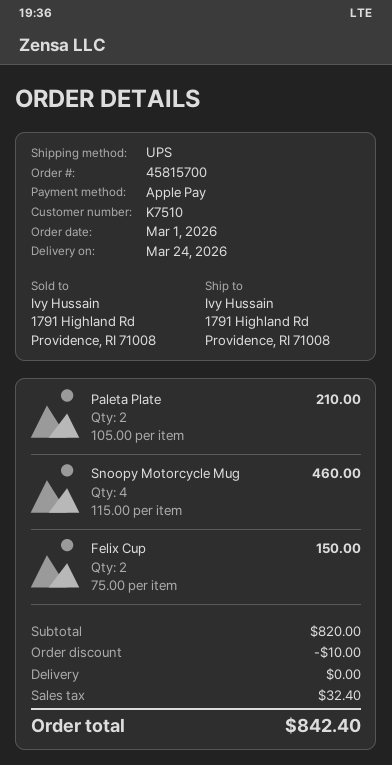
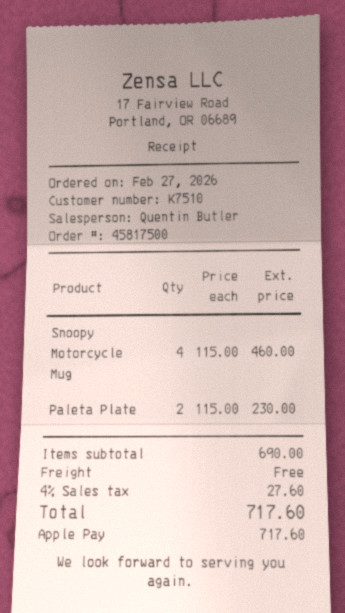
order number: 45815700 -> 45817500
order date: 2026-03-01 -> 2026-02-27
Paleta Plate: 2 x 105.00 = 210.00 -> 2 x 115.00 = 230.00
Felix Cup: 2 x 75.00 = 150.00 -> none
subtotal: 820.00 -> 690.00
discount: 10.00 -> none
tax: 32.40 -> 27.60
total: 842.40 -> 717.60

